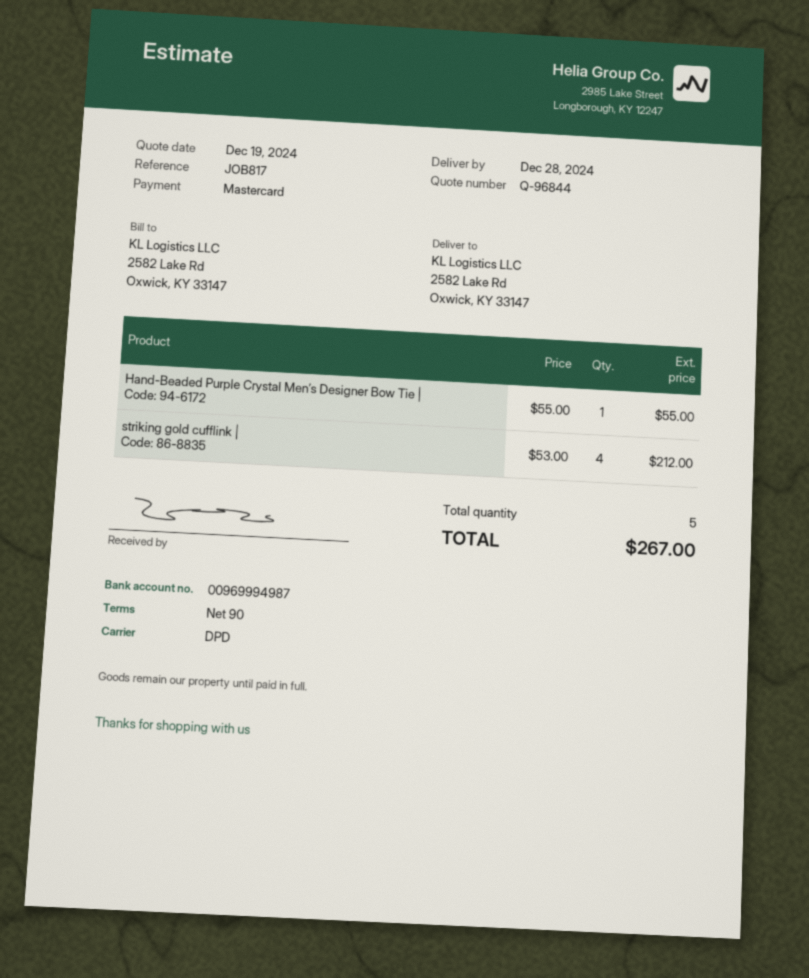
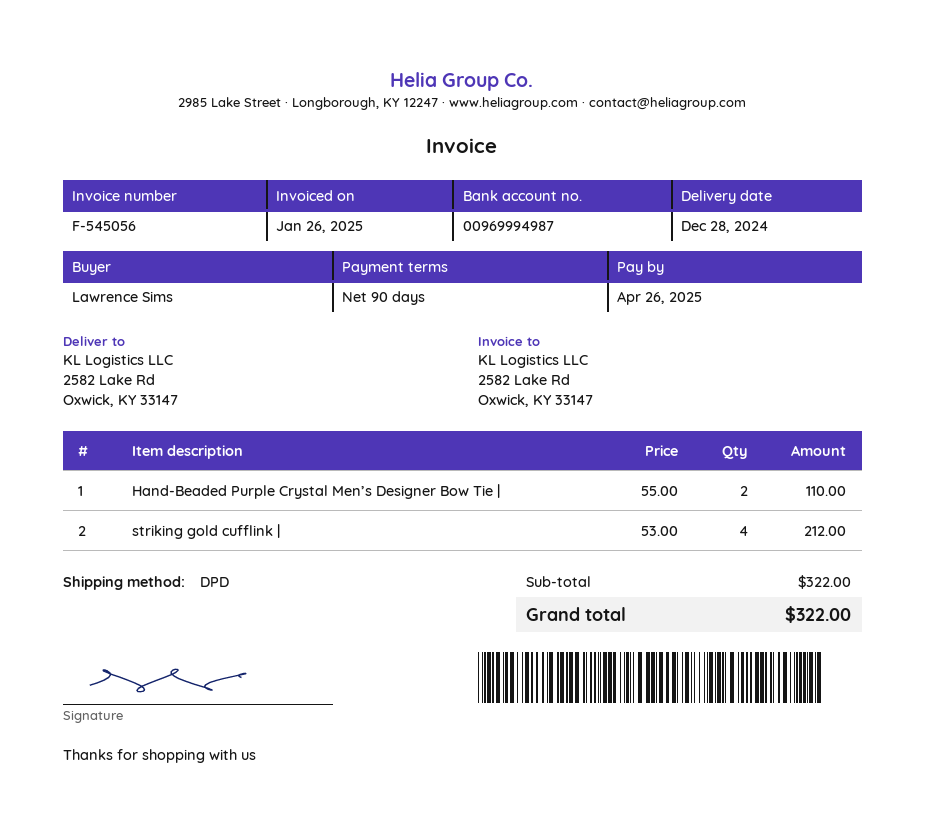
Hand-Beaded Purple Crystal Men’s Designer Bow Tie |: 1 x 55.00 = 55.00 -> 2 x 55.00 = 110.00
total: 267.00 -> 322.00

